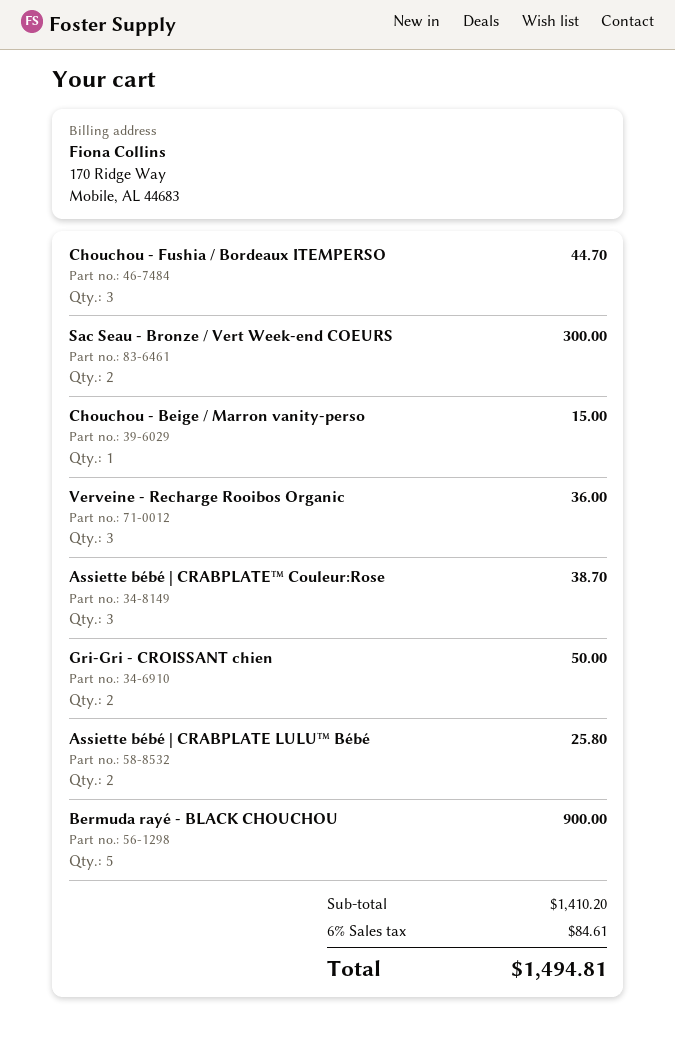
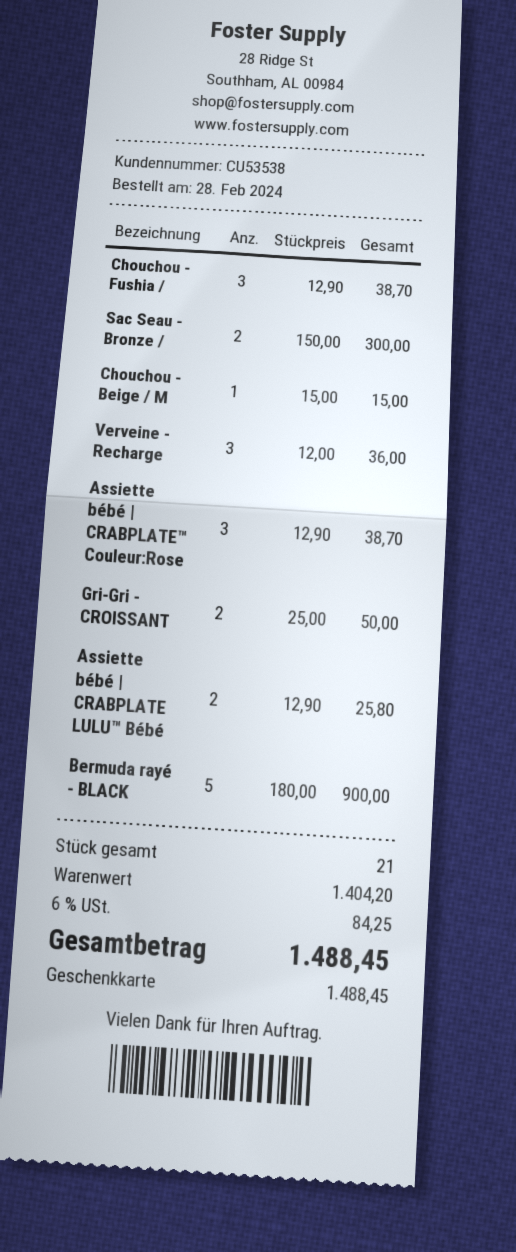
Chouchou - Fushia / Bordeaux ITEMPERSO: 3 for 44.70 -> 3 for 38.70
subtotal: 1410.20 -> 1404.20
tax: 6% = 84.61 -> 6% = 84.25
total: 1494.81 -> 1488.45

